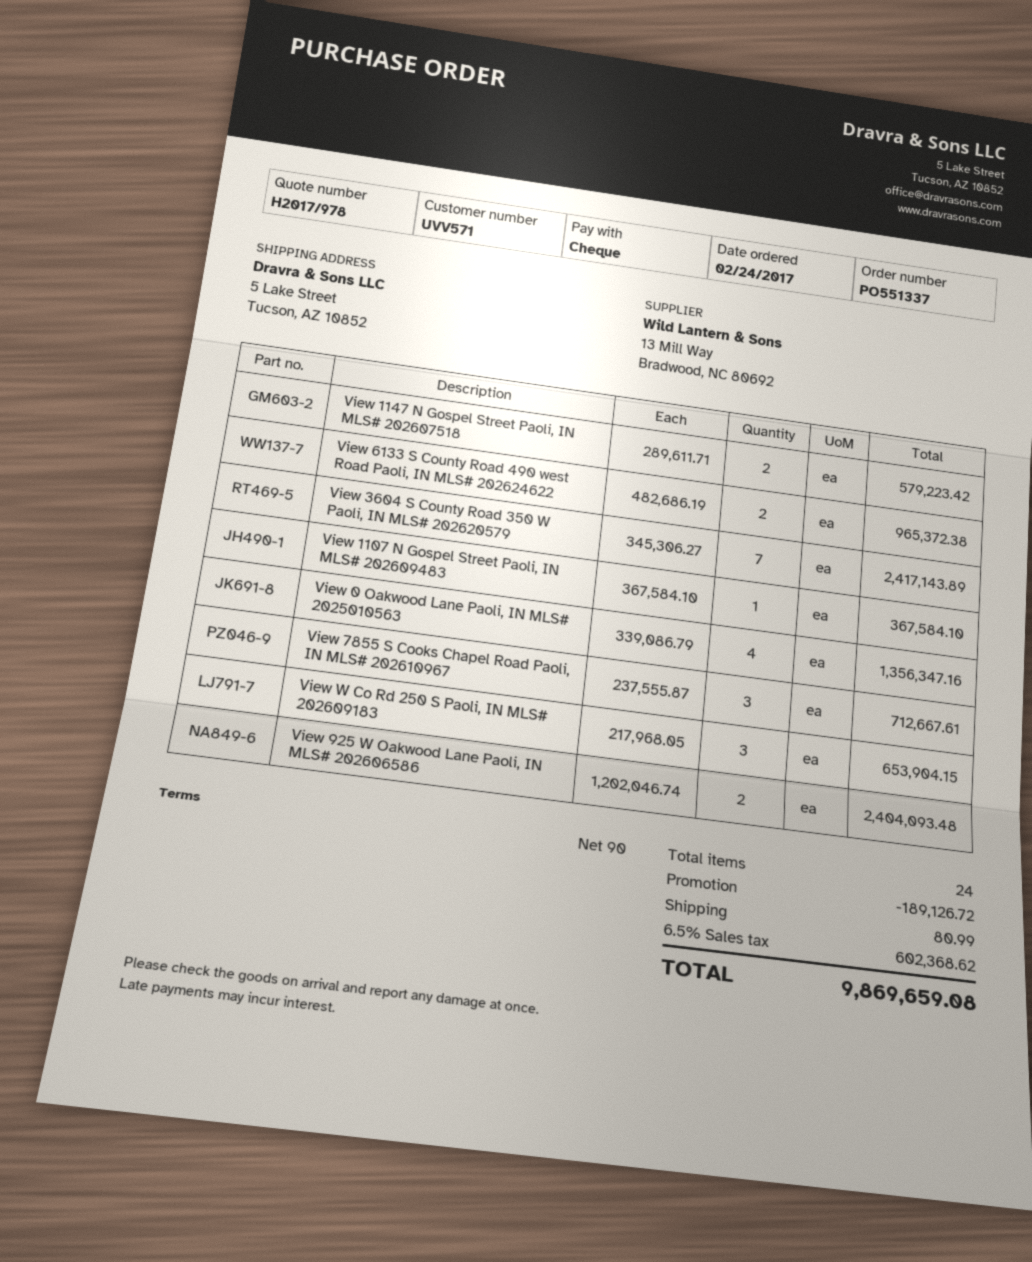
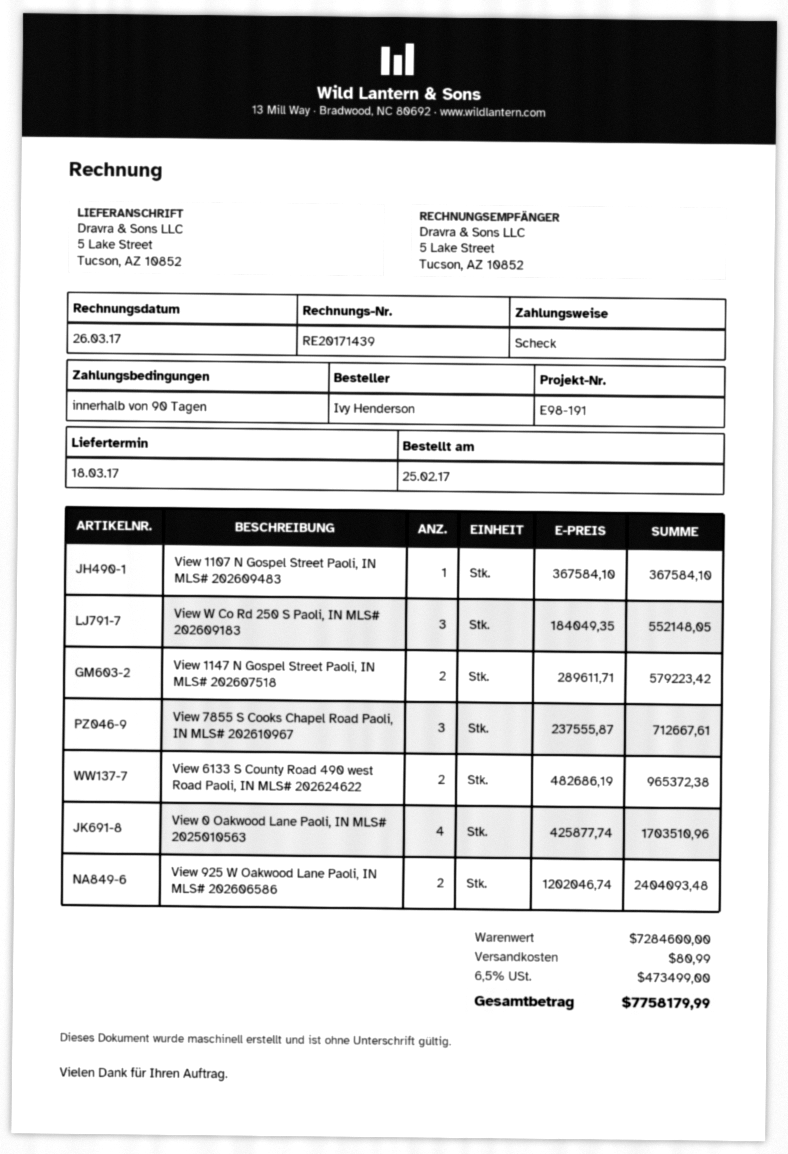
order date: 2017-02-24 -> 2017-02-25
View 3604 S County Road 350 W Paoli, IN MLS# 202620579: 7 x 345306.27 = 2417143.89 -> none
View 0 Oakwood Lane Paoli, IN MLS# 2025010563: 4 x 339086.79 = 1356347.16 -> 4 x 425877.74 = 1703510.96
View W Co Rd 250 S Paoli, IN MLS# 202609183: 3 x 217968.05 = 653904.15 -> 3 x 184049.35 = 552148.05
discount: 189126.72 -> none
tax: 6.5% = 602368.62 -> 6.5% = 473499.00
total: 9869659.08 -> 7758179.99

